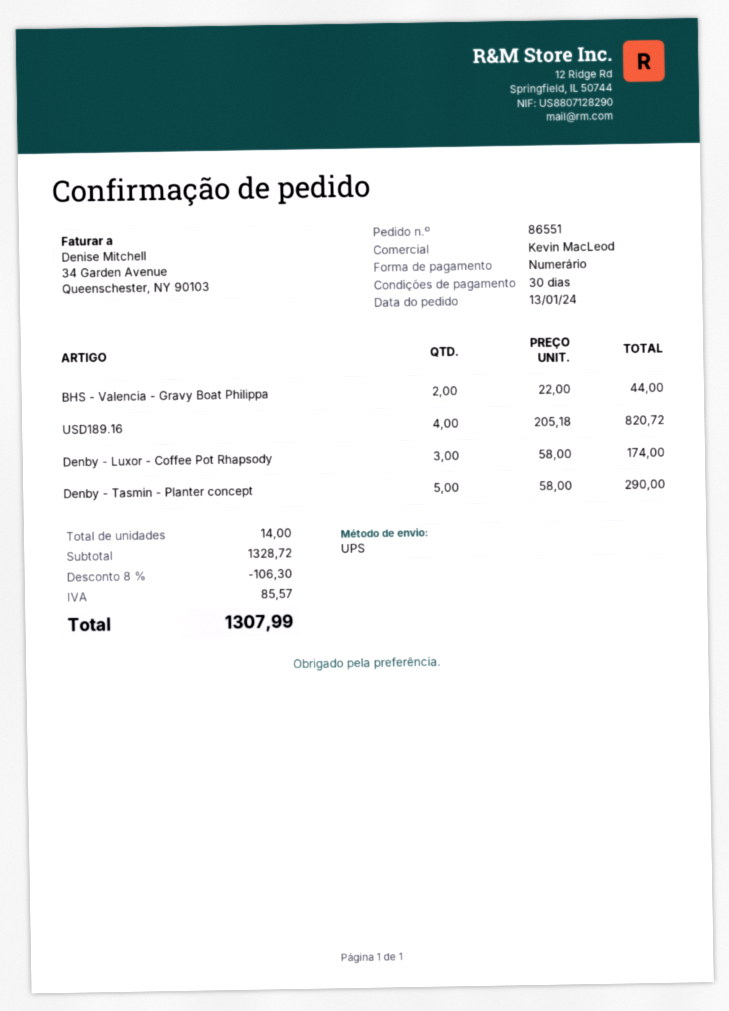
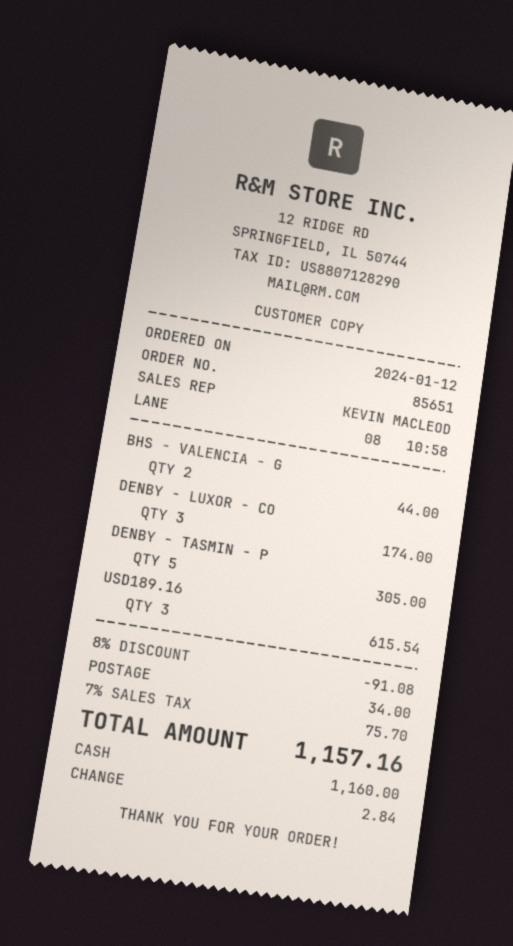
order number: 86551 -> 85651
order date: 2024-01-13 -> 2024-01-12
USD189.16: 4 for 820.72 -> 3 for 615.54
Denby - Tasmin - Planter concept: 5 for 290.00 -> 5 for 305.00
discount: 8% = 106.30 -> 8% = 91.08
shipping: none -> 34.00
tax: 85.57 -> 75.70
total: 1307.99 -> 1157.16

